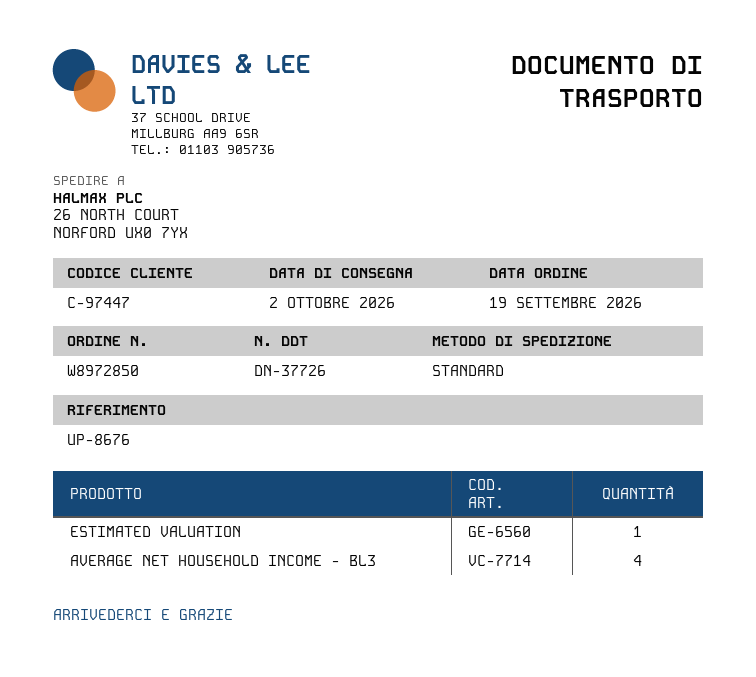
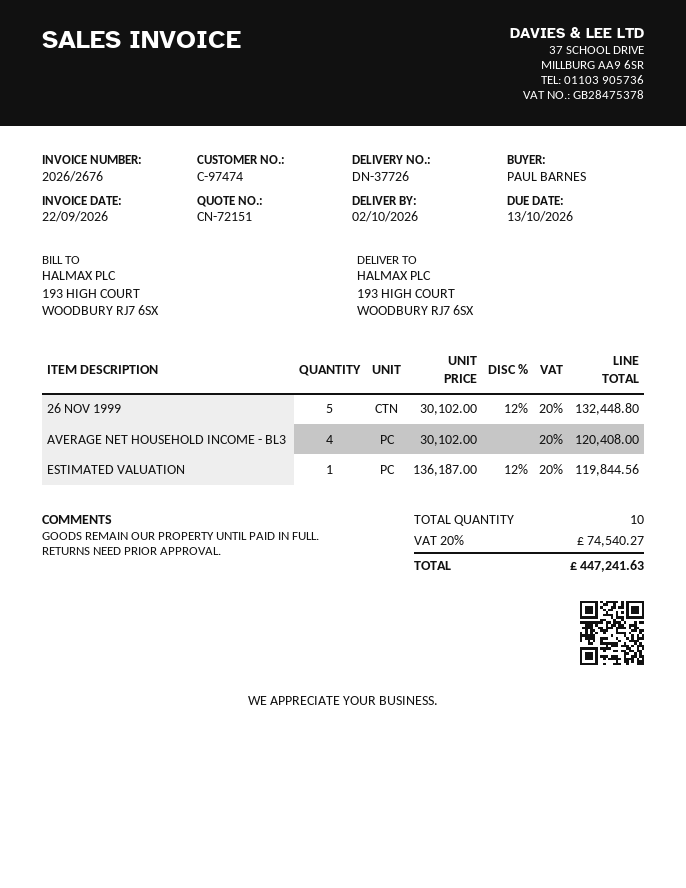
customer number: C-97447 -> C-97474
ship to: 26 NORTH COURT, NORFORD UX0 7YX -> 193 HIGH COURT, WOODBURY RJ7 6SX
26 NOV 1999: none -> 5

